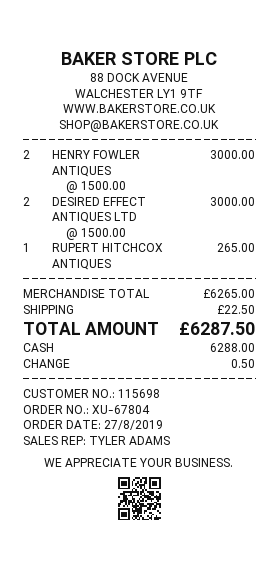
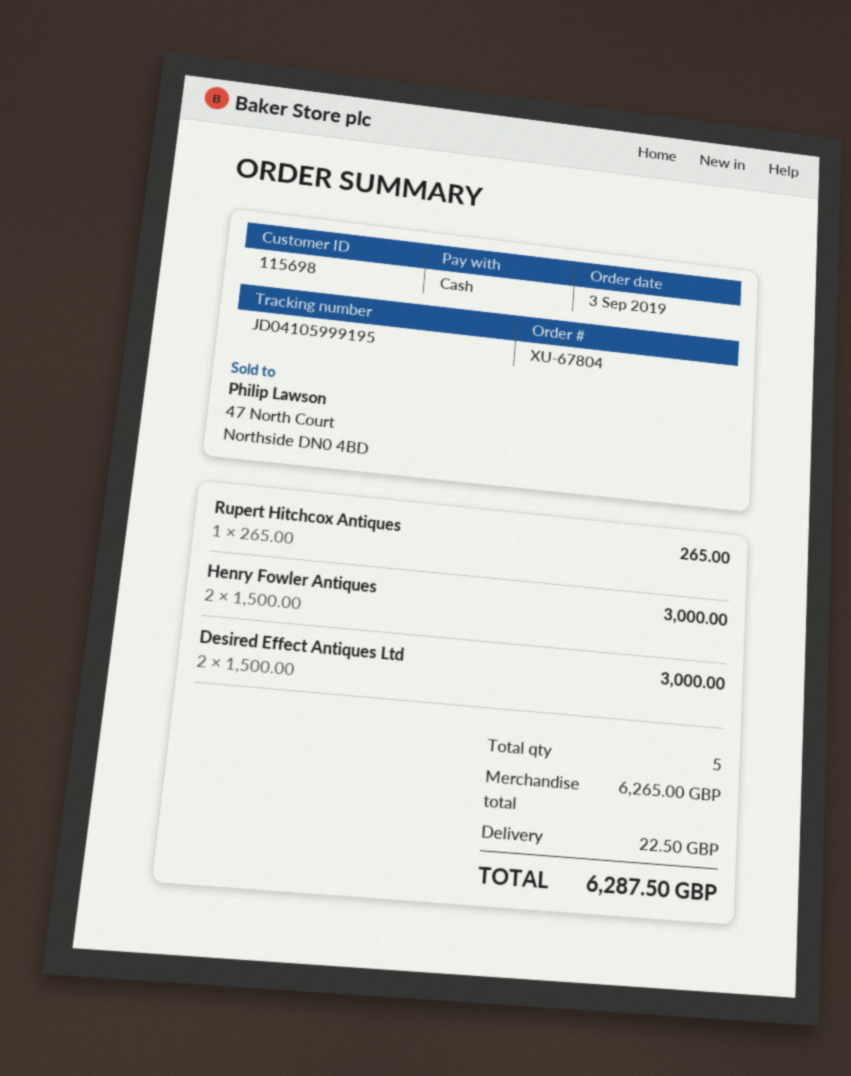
order date: 2019-08-27 -> 2019-09-03

